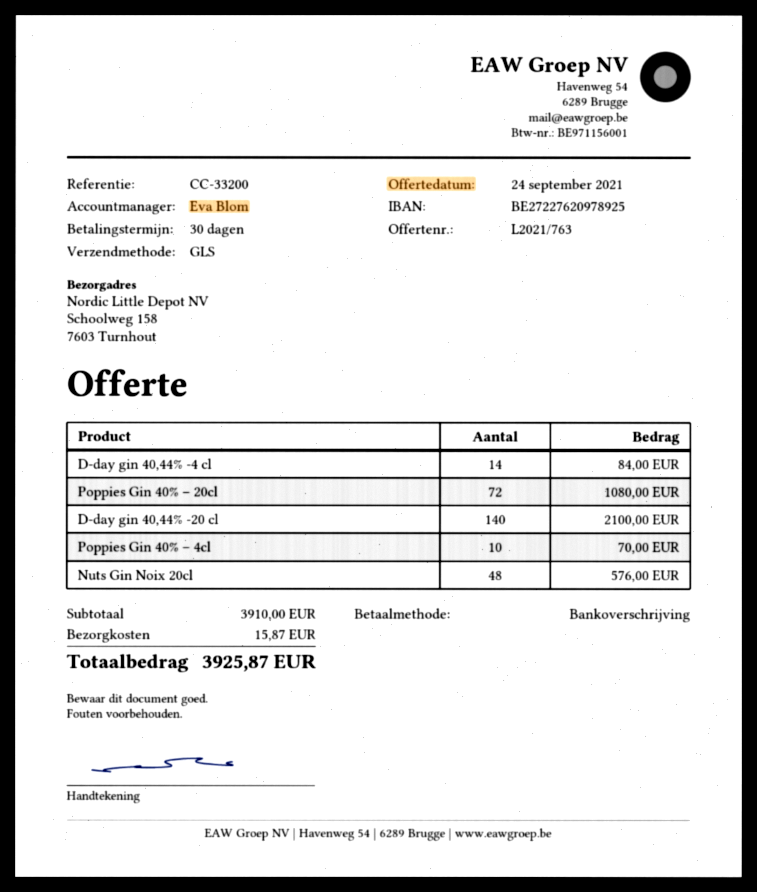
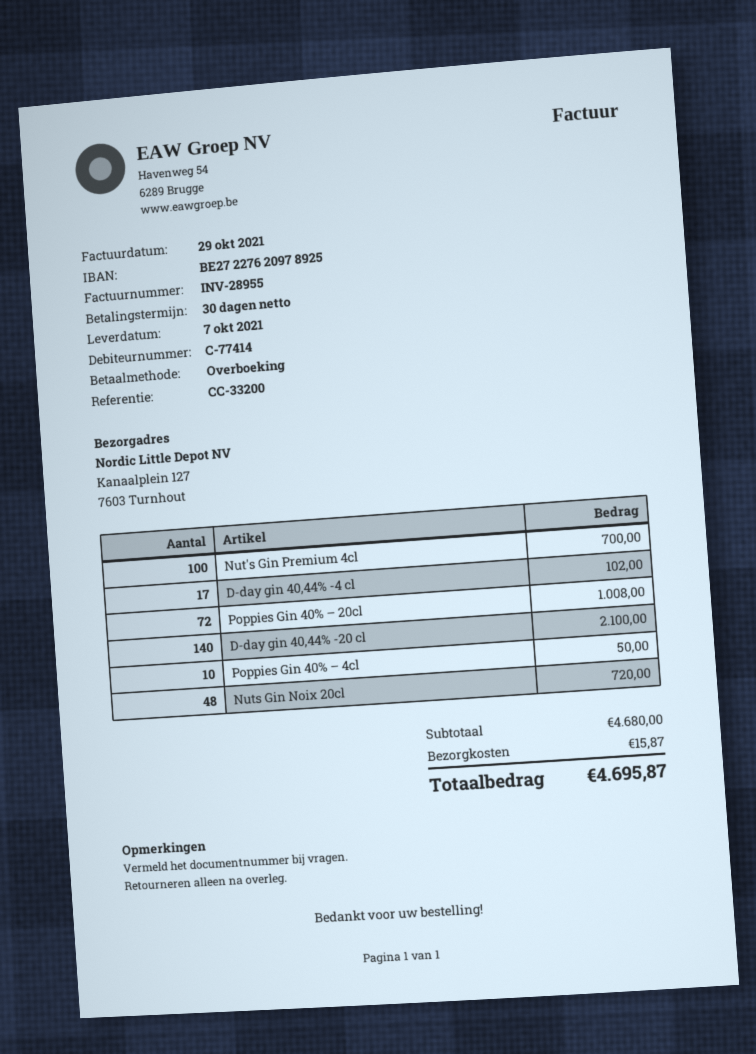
ship to: Schoolweg 158, 7603 Turnhout -> Kanaalplein 127, 7603 Turnhout
D-day gin 40,44% -4 cl: 14 for 84.00 -> 17 for 102.00
Poppies Gin 40% – 20cl: 72 for 1080.00 -> 72 for 1008.00
Poppies Gin 40% – 4cl: 10 for 70.00 -> 10 for 50.00
Nuts Gin Noix 20cl: 48 for 576.00 -> 48 for 720.00
Nut's Gin Premium 4cl: none -> 100 for 700.00
subtotal: 3910.00 -> 4680.00
total: 3925.87 -> 4695.87

